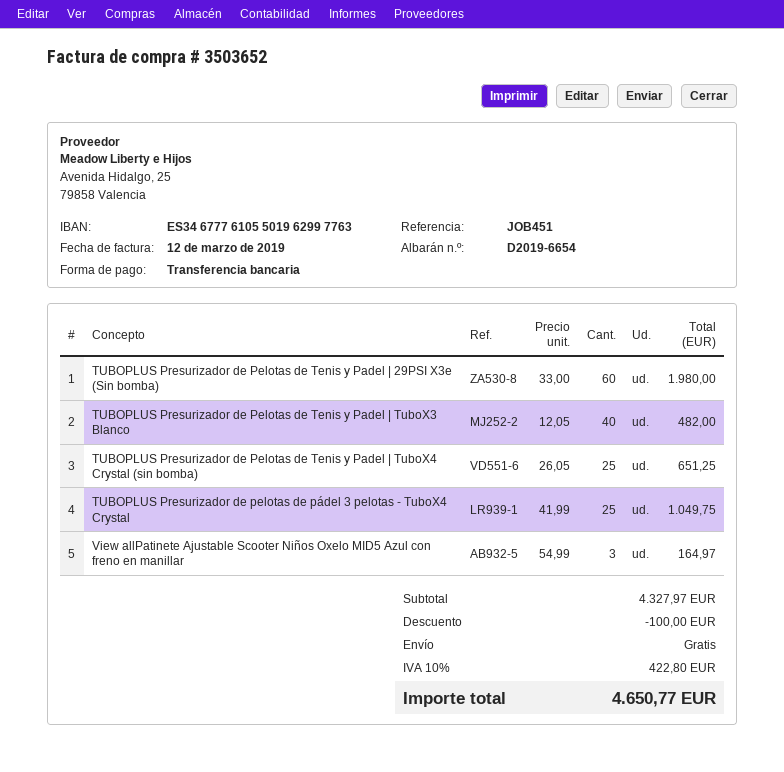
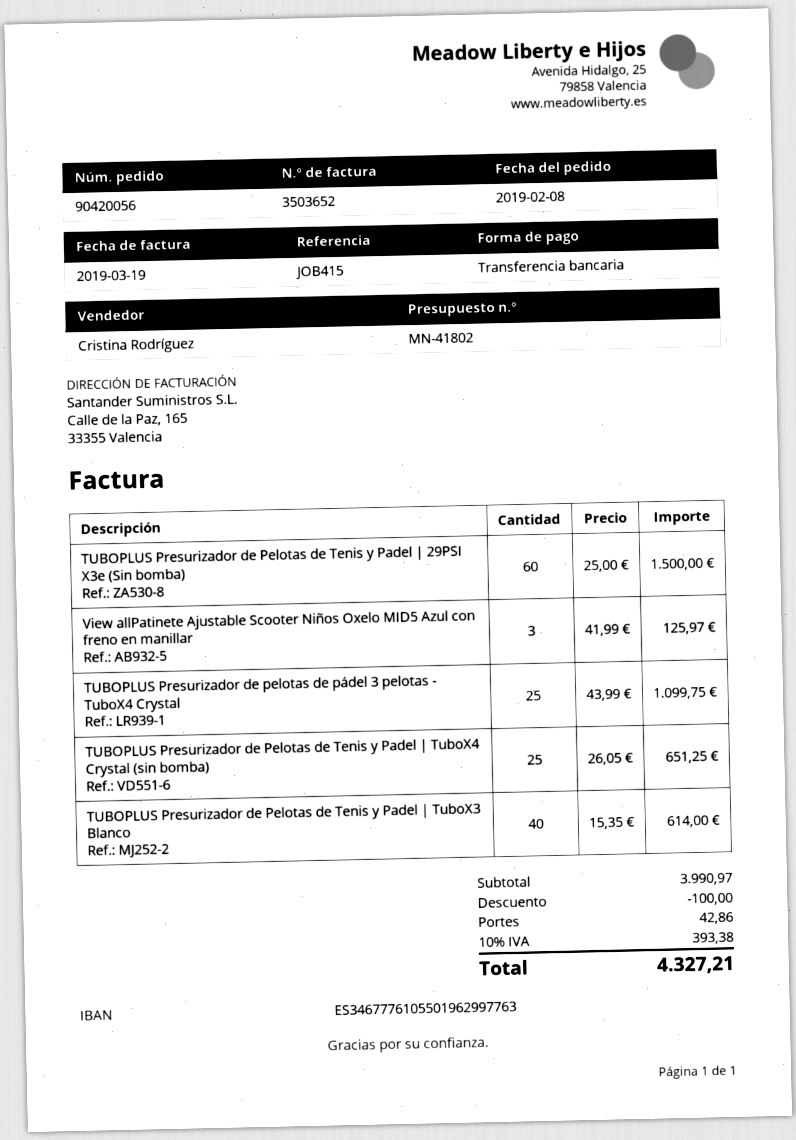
invoice date: 2019-03-12 -> 2019-03-19
reference: JOB451 -> JOB415
TUBOPLUS Presurizador de Pelotas de Tenis y Padel | 29PSI X3e (Sin bomba): 60 x 33.00 = 1980.00 -> 60 x 25.00 = 1500.00
TUBOPLUS Presurizador de Pelotas de Tenis y Padel | TuboX3 Blanco: 40 x 12.05 = 482.00 -> 40 x 15.35 = 614.00
TUBOPLUS Presurizador de pelotas de pádel 3 pelotas - TuboX4 Crystal: 25 x 41.99 = 1049.75 -> 25 x 43.99 = 1099.75
View allPatinete Ajustable Scooter Niños Oxelo MID5 Azul con freno en manillar: 3 x 54.99 = 164.97 -> 3 x 41.99 = 125.97
subtotal: 4327.97 -> 3990.97
shipping: 0.00 -> 42.86
tax: 10% = 422.80 -> 10% = 393.38
total: 4650.77 -> 4327.21

